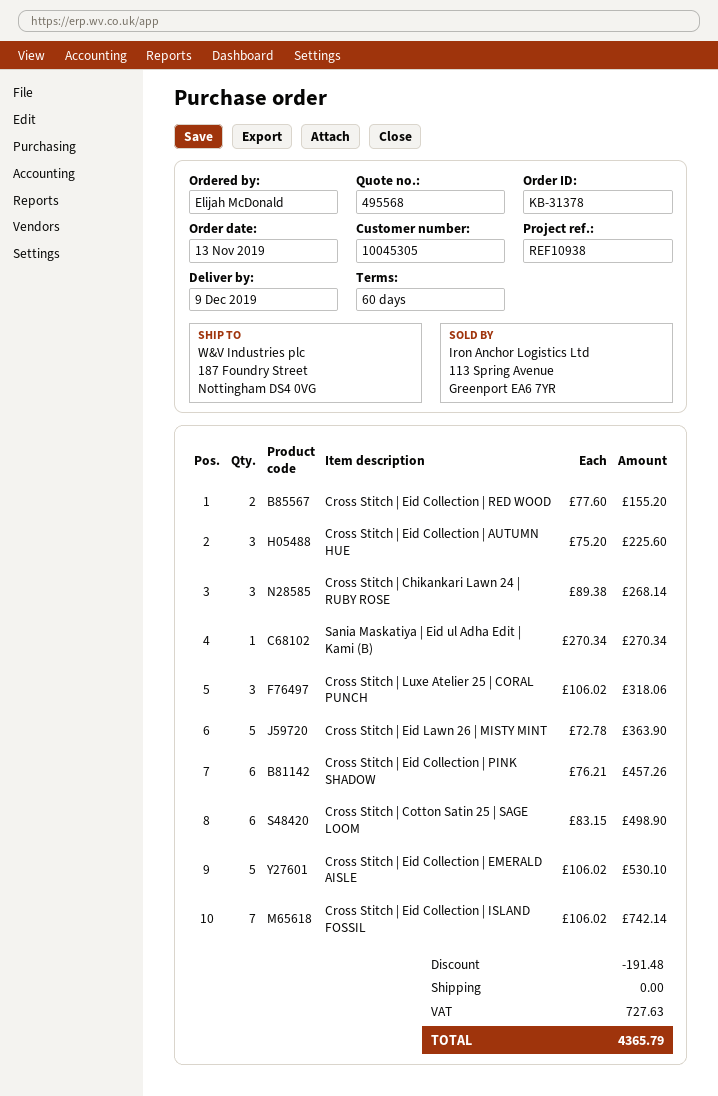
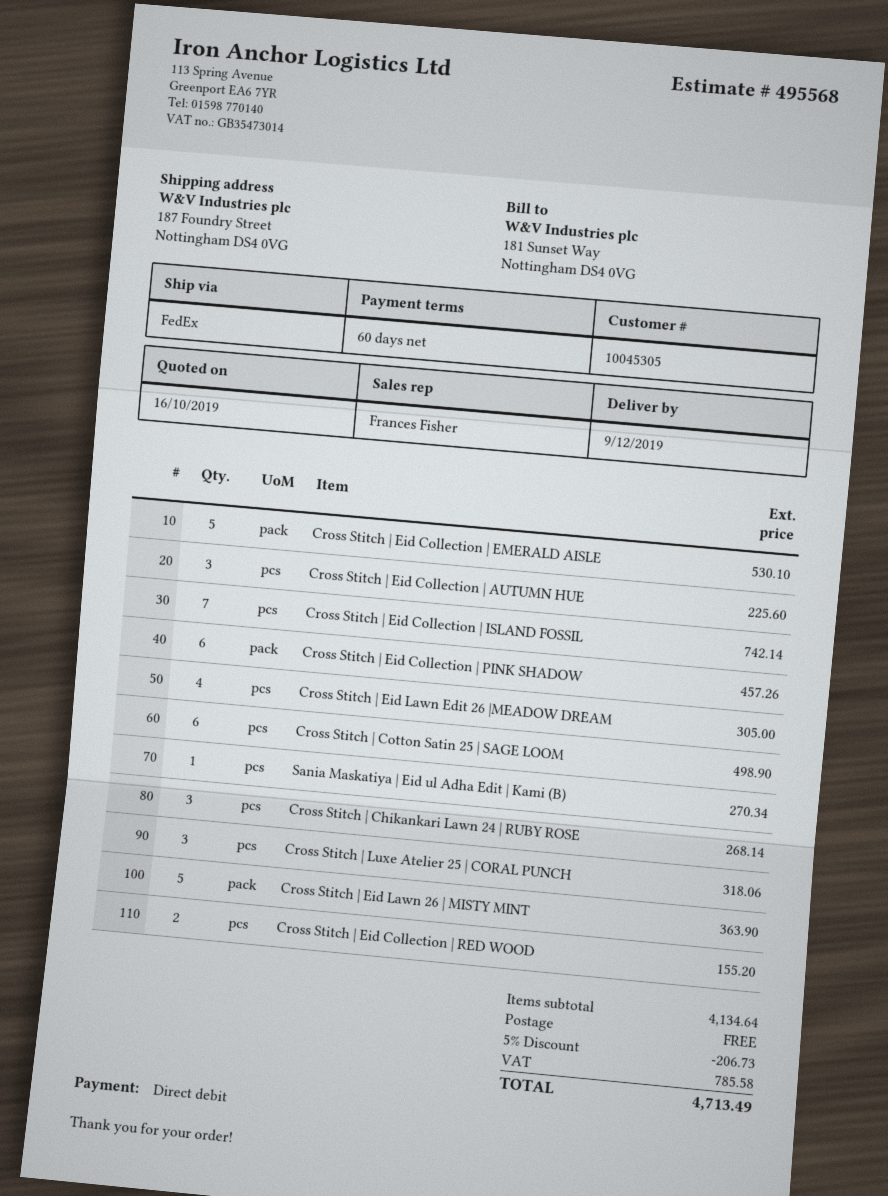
Cross Stitch | Eid Lawn Edit 26 |MEADOW DREAM: none -> 4 for 305.00
discount: 191.48 -> 206.73
tax: 727.63 -> 785.58
total: 4365.79 -> 4713.49

